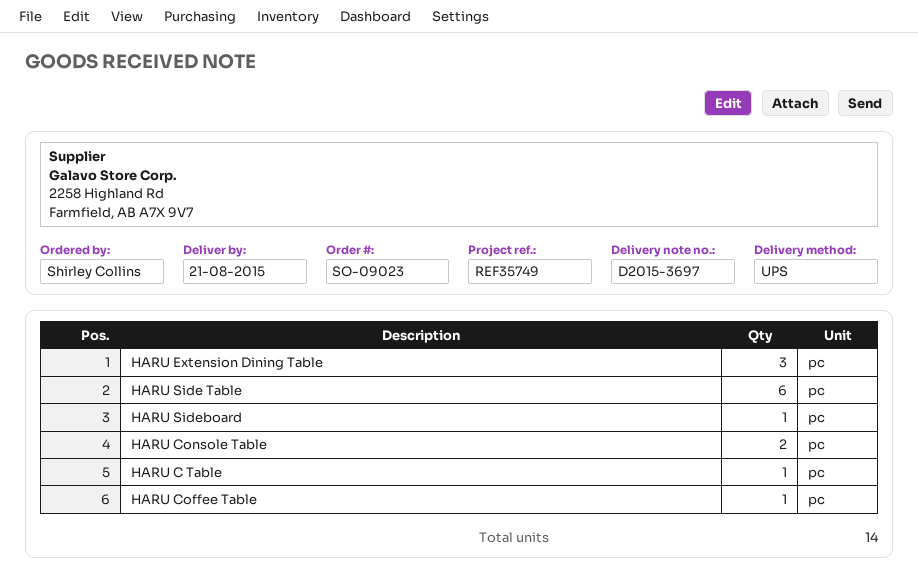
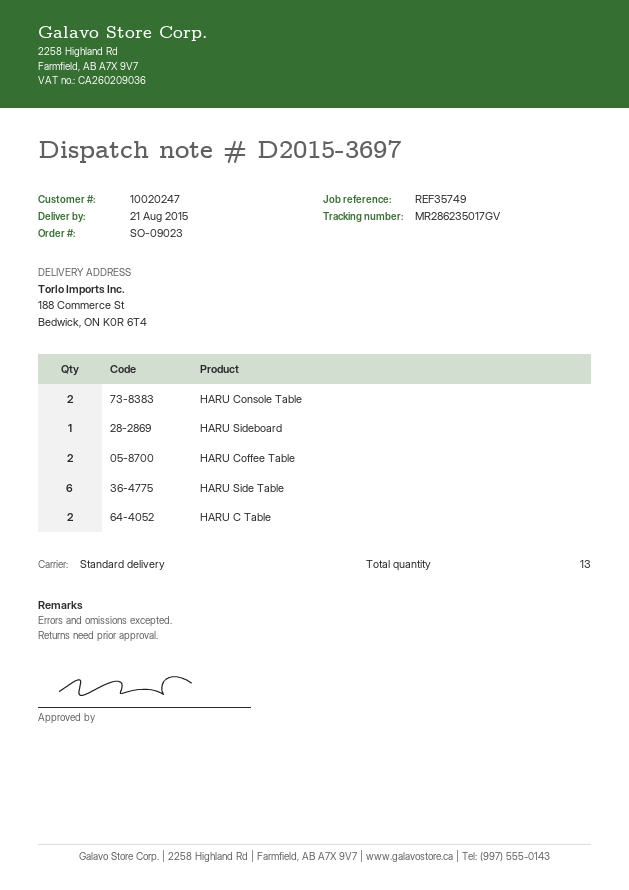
shipping method: UPS -> standard
HARU Extension Dining Table: 3 -> none
HARU C Table: 1 -> 2
HARU Coffee Table: 1 -> 2
total quantity: 14 -> 13

